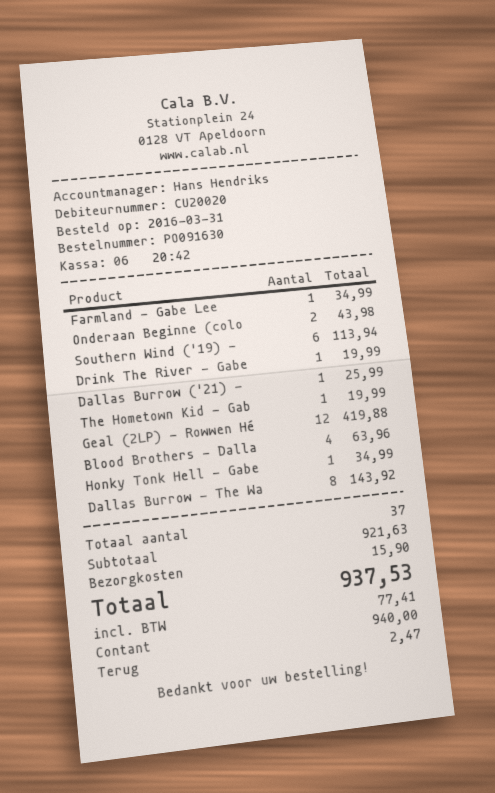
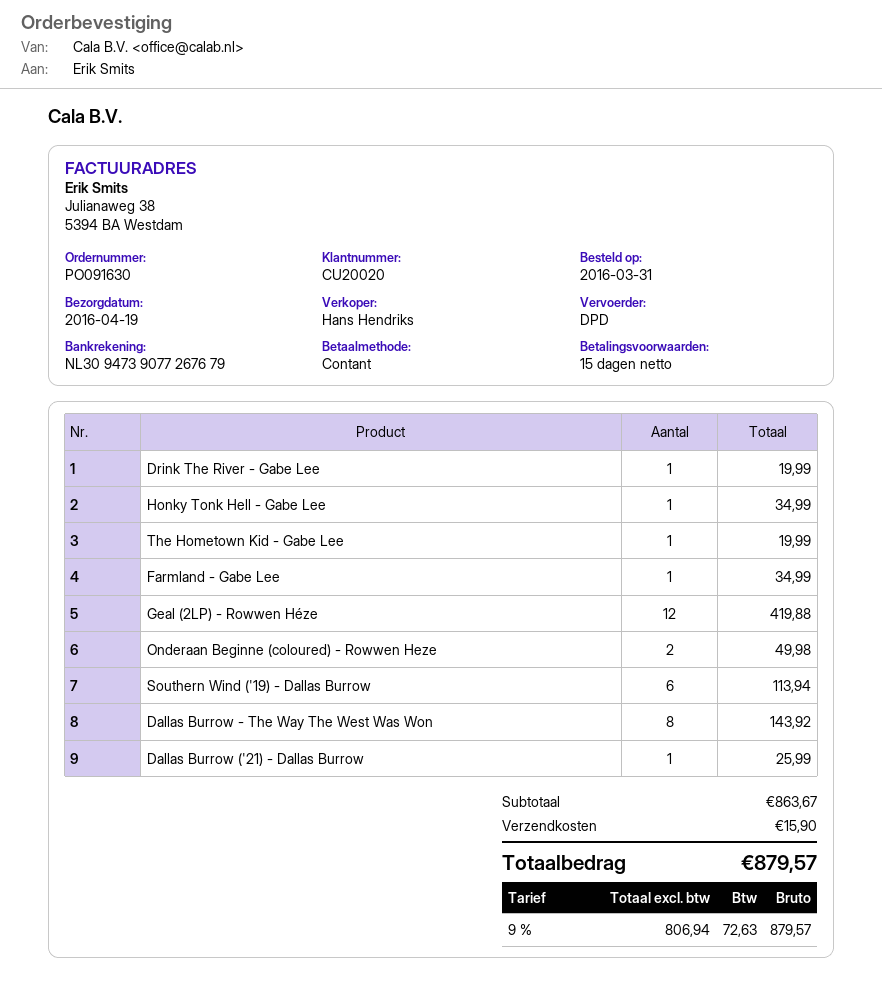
Onderaan Beginne (colo: 2 for 43.98 -> 2 for 49.98
Blood Brothers - Dalla: 4 for 63.96 -> none
subtotal: 921.63 -> 863.67
tax: 77.41 -> 72.63
total: 937.53 -> 879.57

